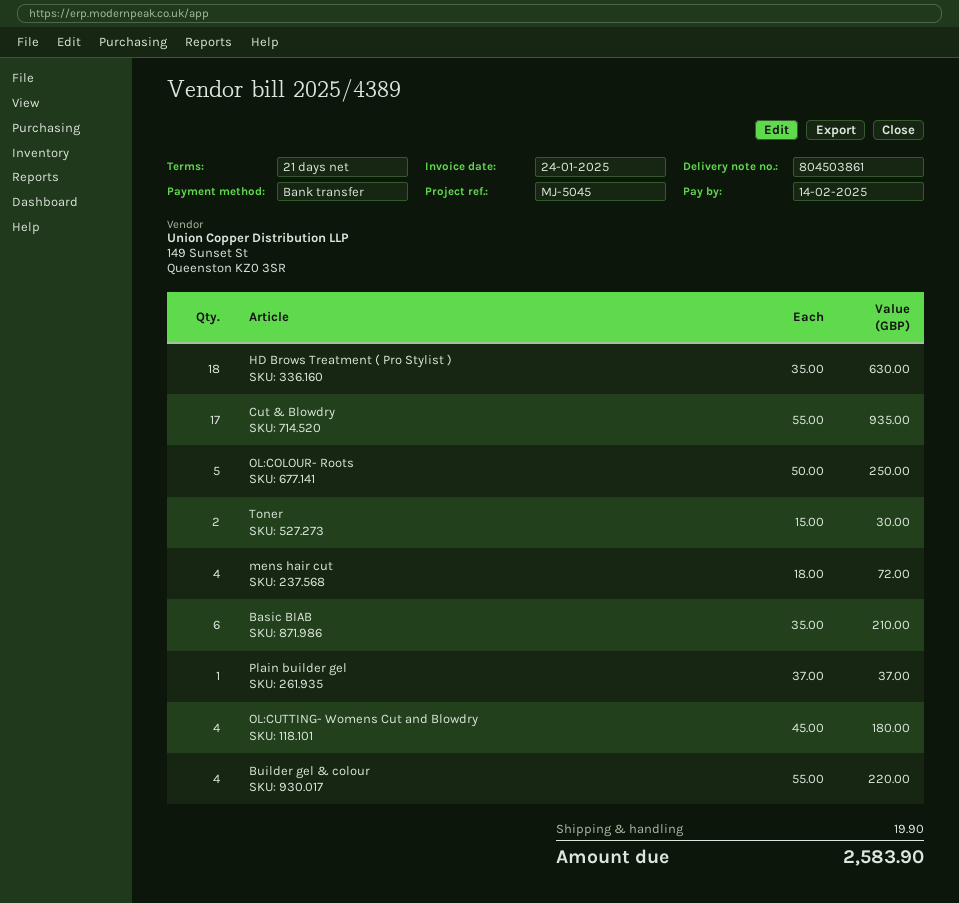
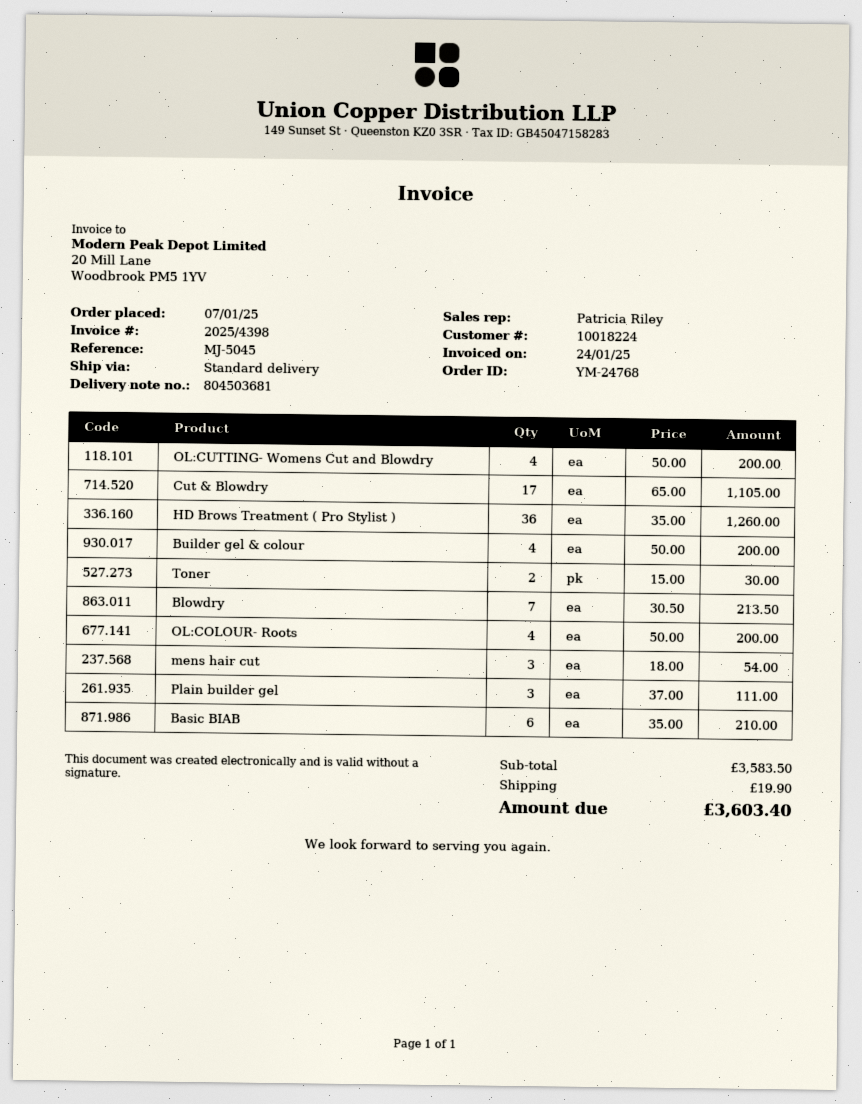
delivery note number: 804503861 -> 804503681
invoice number: 2025/4389 -> 2025/4398
HD Brows Treatment ( Pro Stylist ): 18 x 35.00 = 630.00 -> 36 x 35.00 = 1260.00
Cut & Blowdry: 17 x 55.00 = 935.00 -> 17 x 65.00 = 1105.00
OL:COLOUR- Roots: 5 x 50.00 = 250.00 -> 4 x 50.00 = 200.00
mens hair cut: 4 x 18.00 = 72.00 -> 3 x 18.00 = 54.00
Plain builder gel: 1 x 37.00 = 37.00 -> 3 x 37.00 = 111.00
OL:CUTTING- Womens Cut and Blowdry: 4 x 45.00 = 180.00 -> 4 x 50.00 = 200.00
Builder gel & colour: 4 x 55.00 = 220.00 -> 4 x 50.00 = 200.00
Blowdry: none -> 7 x 30.50 = 213.50
total: 2583.90 -> 3603.40

